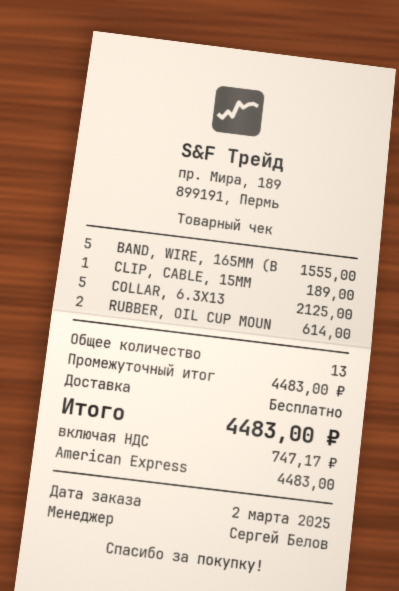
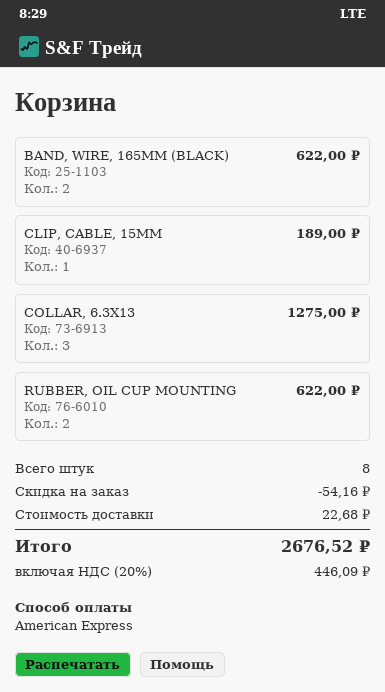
BAND, WIRE, 165MM (B: 5 for 1555.00 -> 2 for 622.00
COLLAR, 6.3X13: 5 for 2125.00 -> 3 for 1275.00
RUBBER, OIL CUP MOUN: 2 for 614.00 -> 2 for 622.00
total quantity: 13 -> 8
discount: none -> 54.16
shipping: 0.00 -> 22.68
tax: 747.17 -> 446.09
total: 4483.00 -> 2676.52

